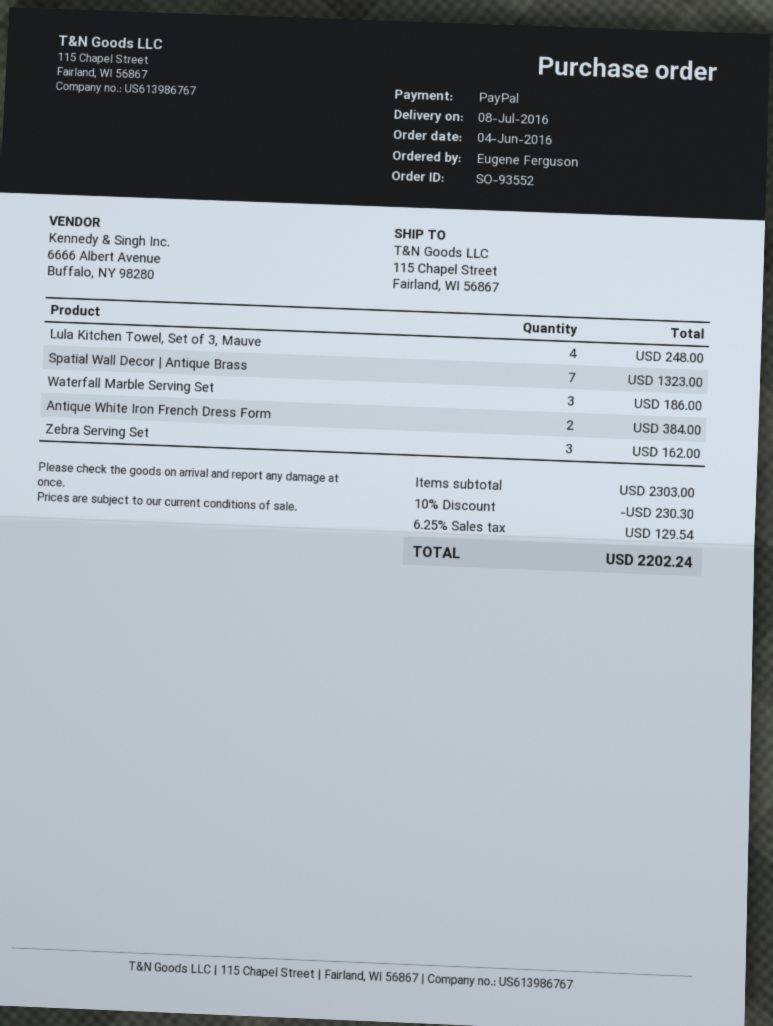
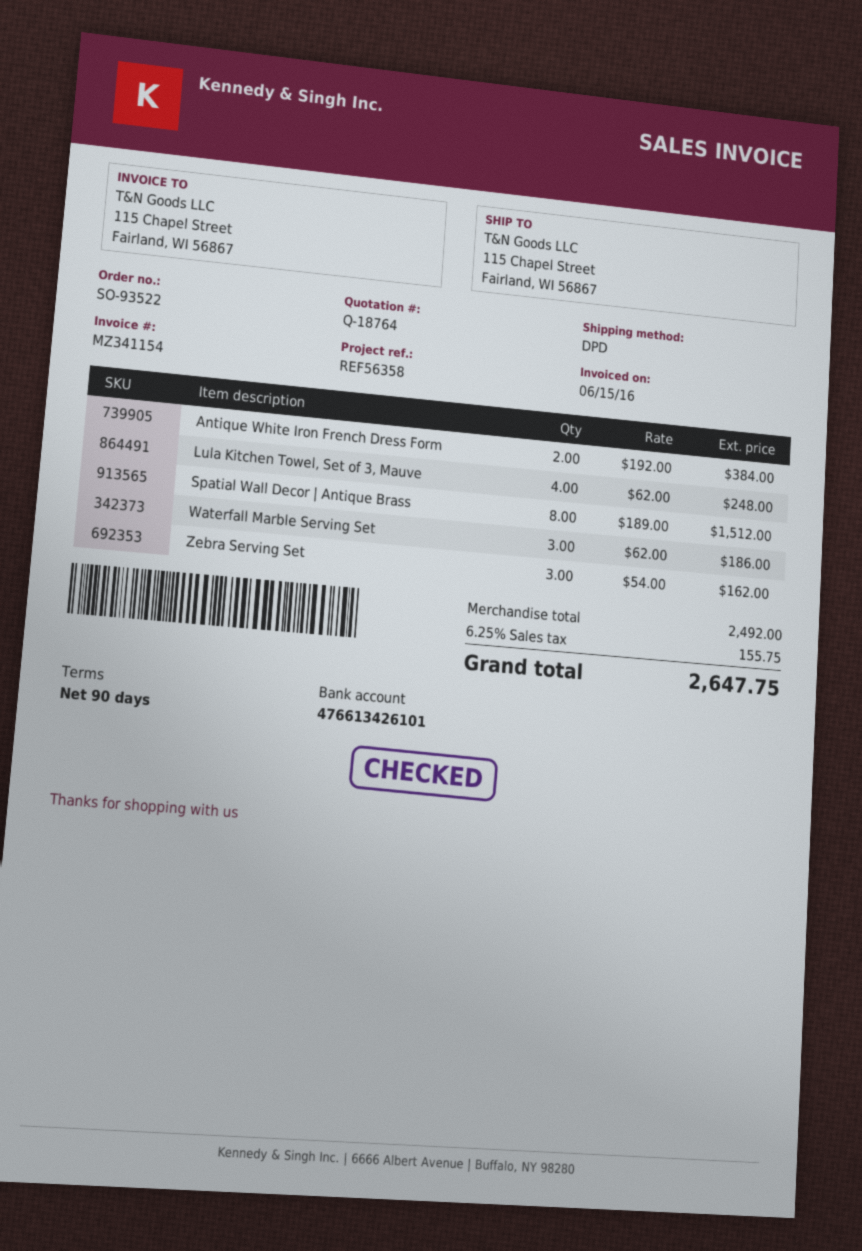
order number: SO-93552 -> SO-93522
Spatial Wall Decor | Antique Brass: 7 for 1323.00 -> 8 for 1512.00
subtotal: 2303.00 -> 2492.00
discount: 10% = 230.30 -> none
tax: 6.25% = 129.54 -> 6.25% = 155.75
total: 2202.24 -> 2647.75

